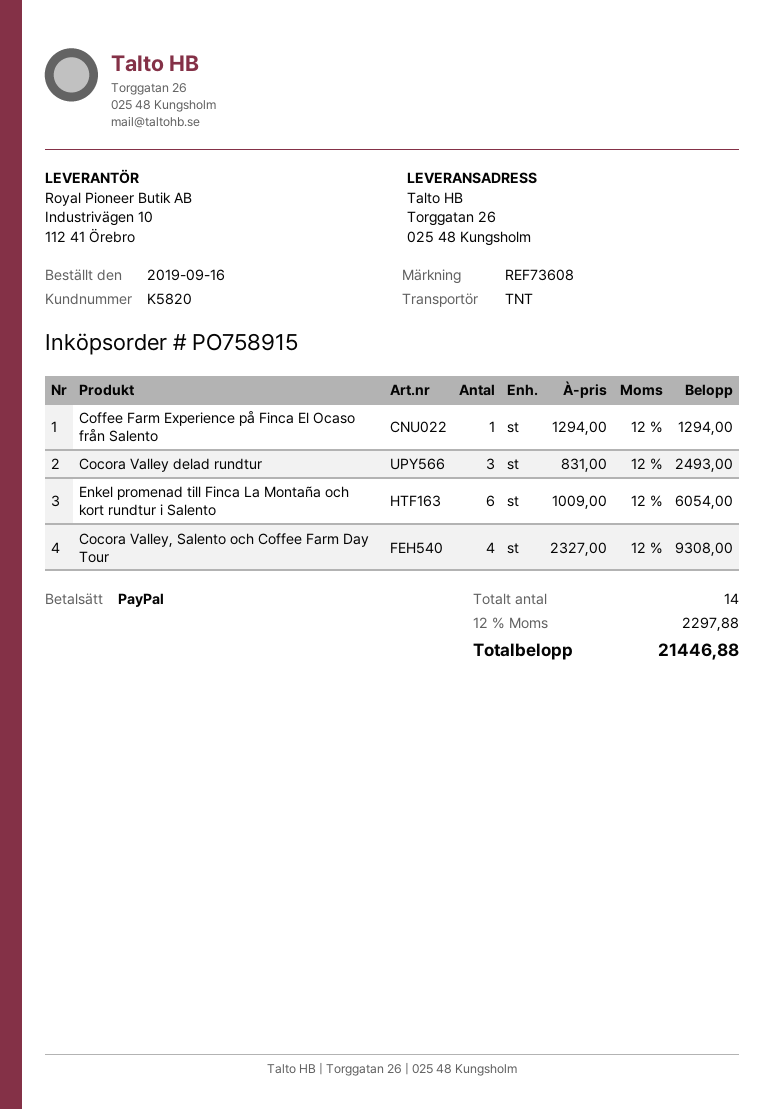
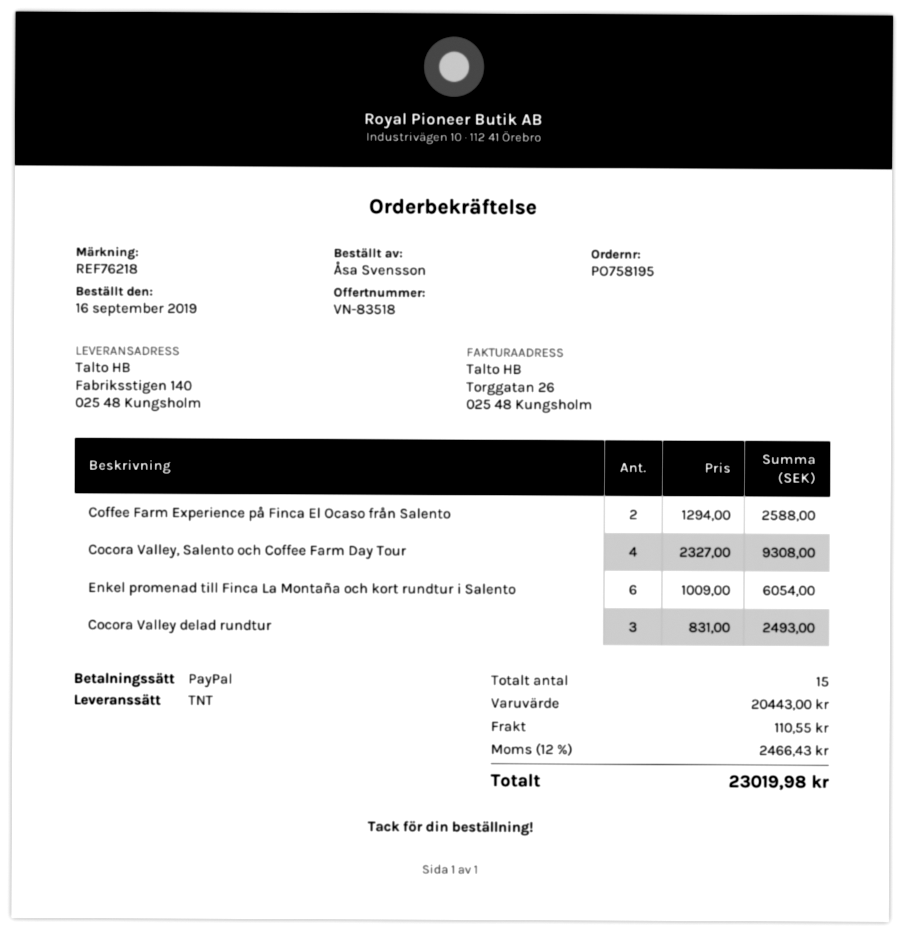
order number: PO758915 -> PO758195
reference: REF73608 -> REF76218
ship to: Torggatan 26, 025 48 Kungsholm -> Fabriksstigen 140, 025 48 Kungsholm
Coffee Farm Experience på Finca El Ocaso från Salento: 1 x 1294.00 = 1294.00 -> 2 x 1294.00 = 2588.00
total quantity: 14 -> 15
shipping: none -> 110.55
tax: 12% = 2297.88 -> 12% = 2466.43
total: 21446.88 -> 23019.98

